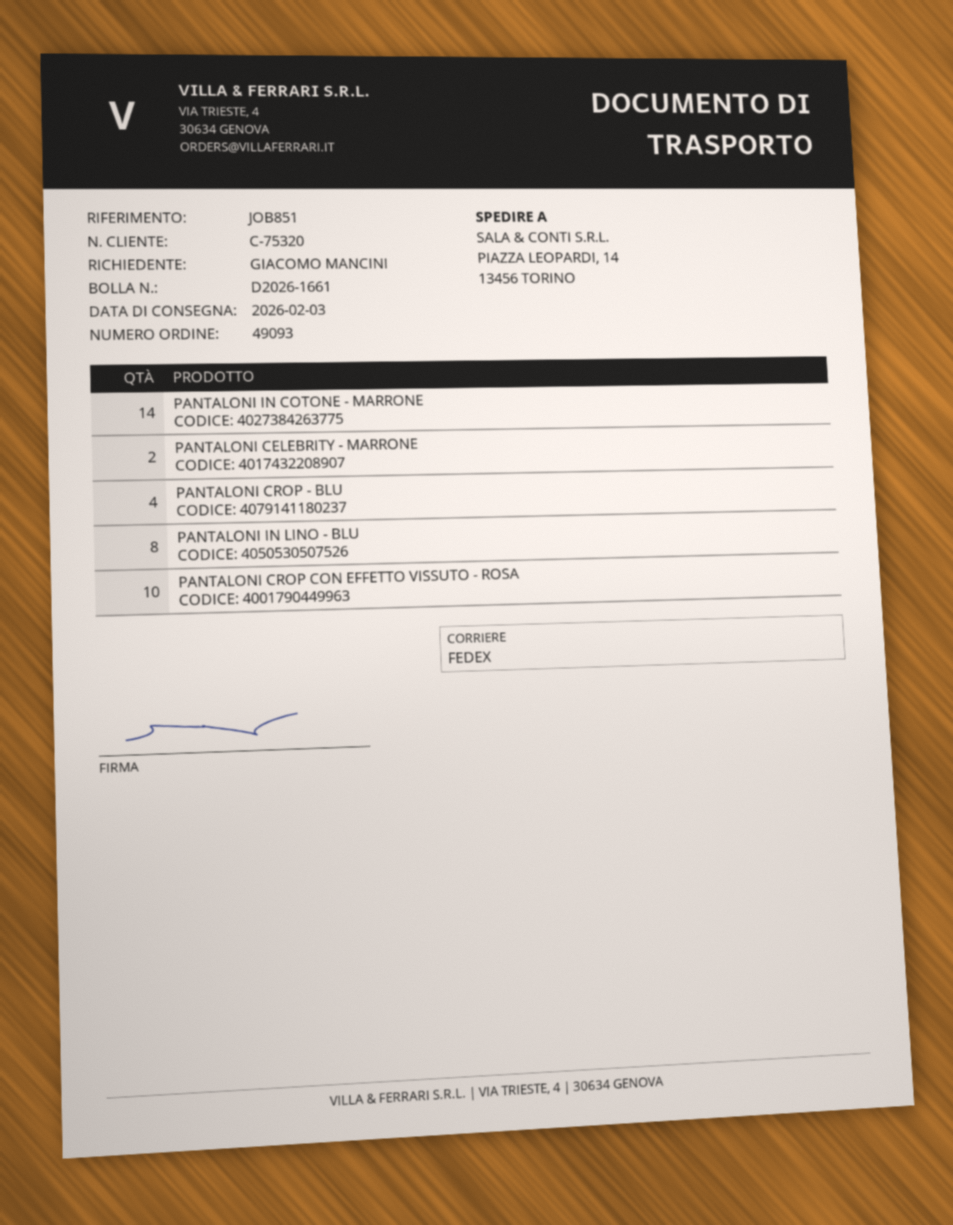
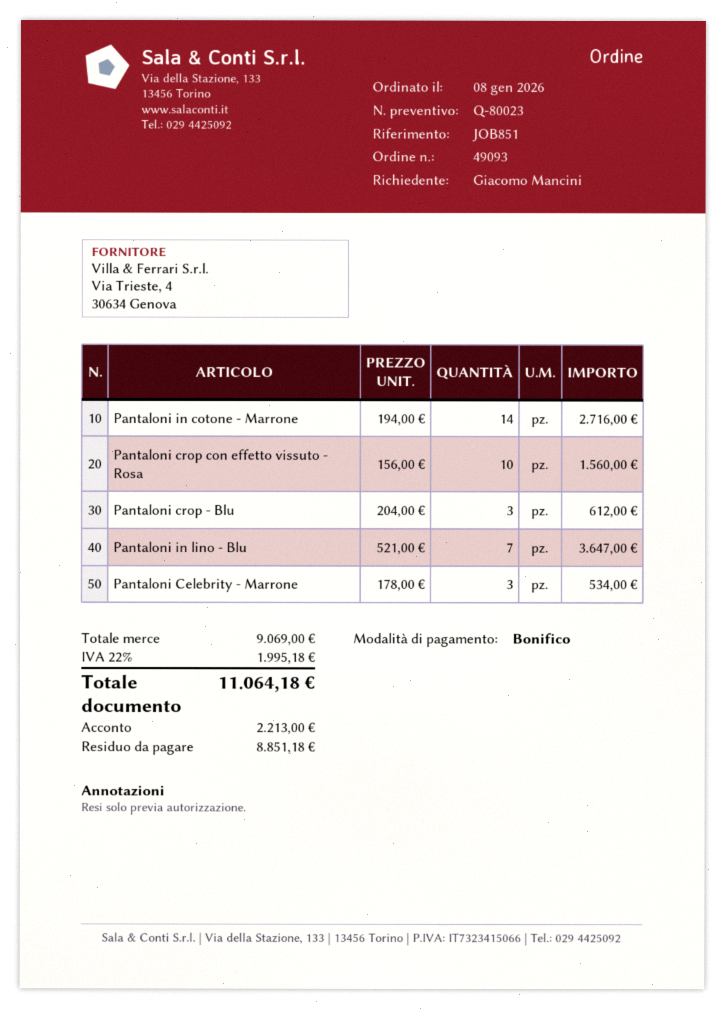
PANTALONI CELEBRITY - MARRONE: 2 -> 3
PANTALONI CROP - BLU: 4 -> 3
PANTALONI IN LINO - BLU: 8 -> 7

